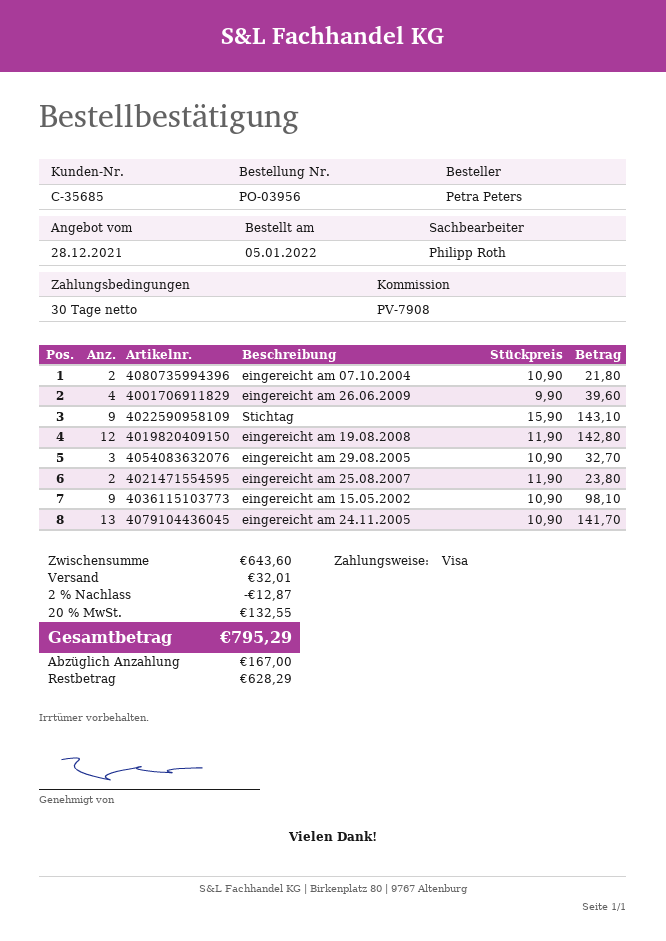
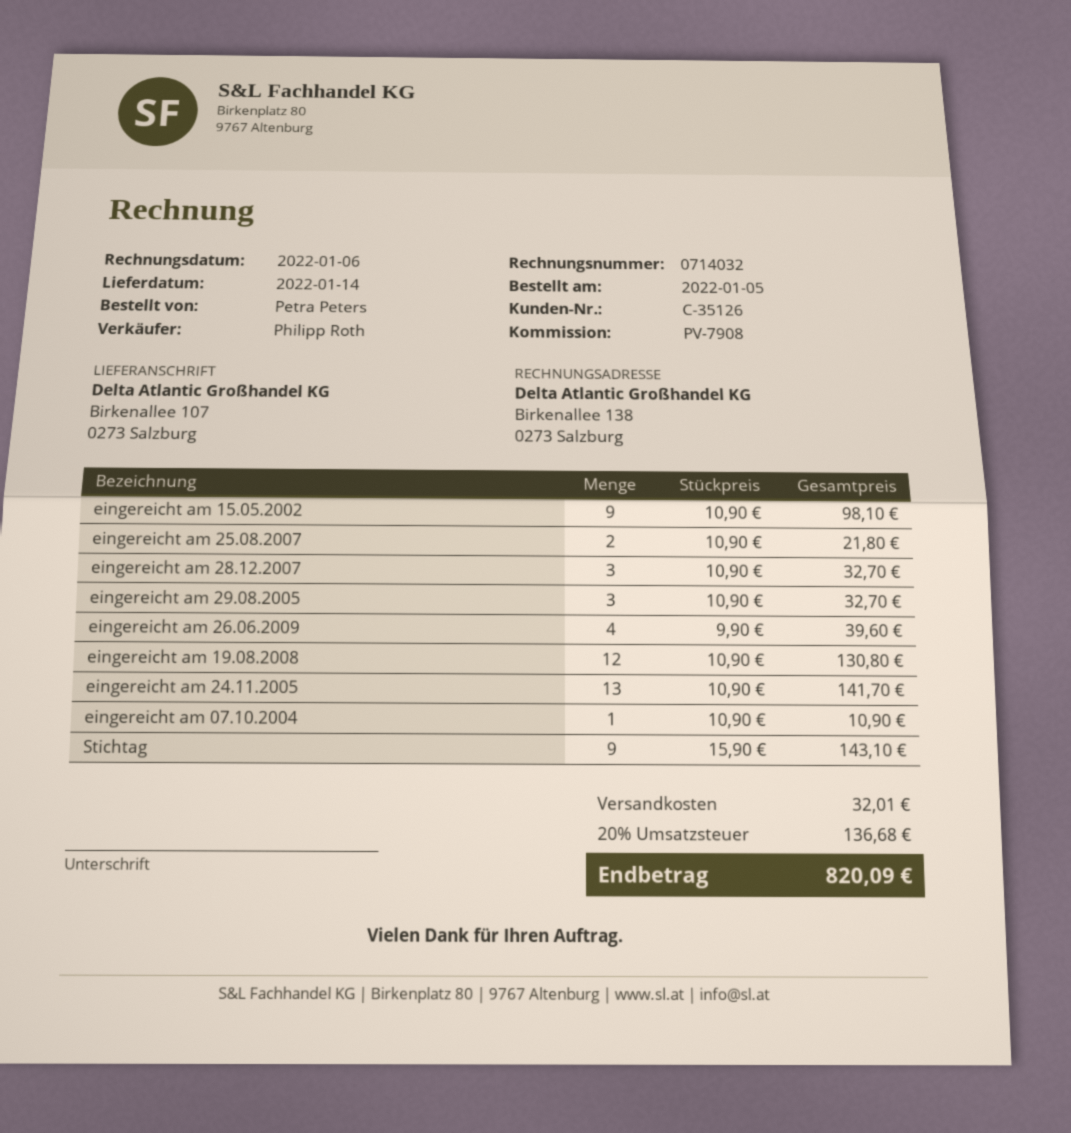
customer number: C-35685 -> C-35126
eingereicht am 07.10.2004: 2 x 10.90 = 21.80 -> 1 x 10.90 = 10.90
eingereicht am 19.08.2008: 12 x 11.90 = 142.80 -> 12 x 10.90 = 130.80
eingereicht am 25.08.2007: 2 x 11.90 = 23.80 -> 2 x 10.90 = 21.80
eingereicht am 28.12.2007: none -> 3 x 10.90 = 32.70
discount: 2% = 12.87 -> none
tax: 20% = 132.55 -> 20% = 136.68
total: 795.29 -> 820.09

